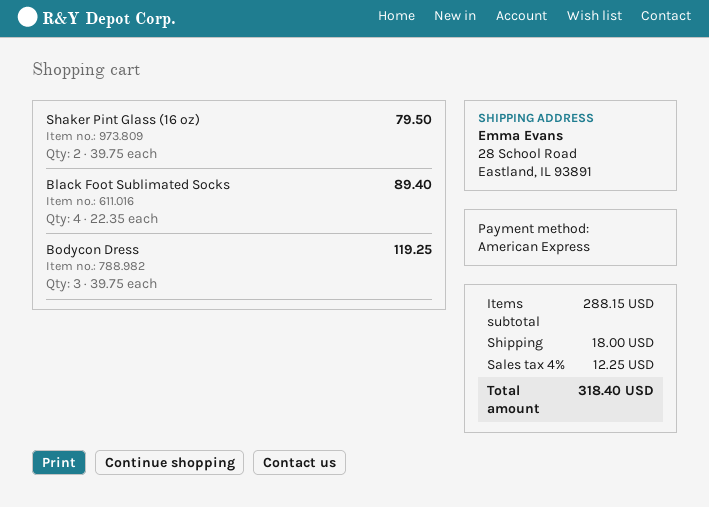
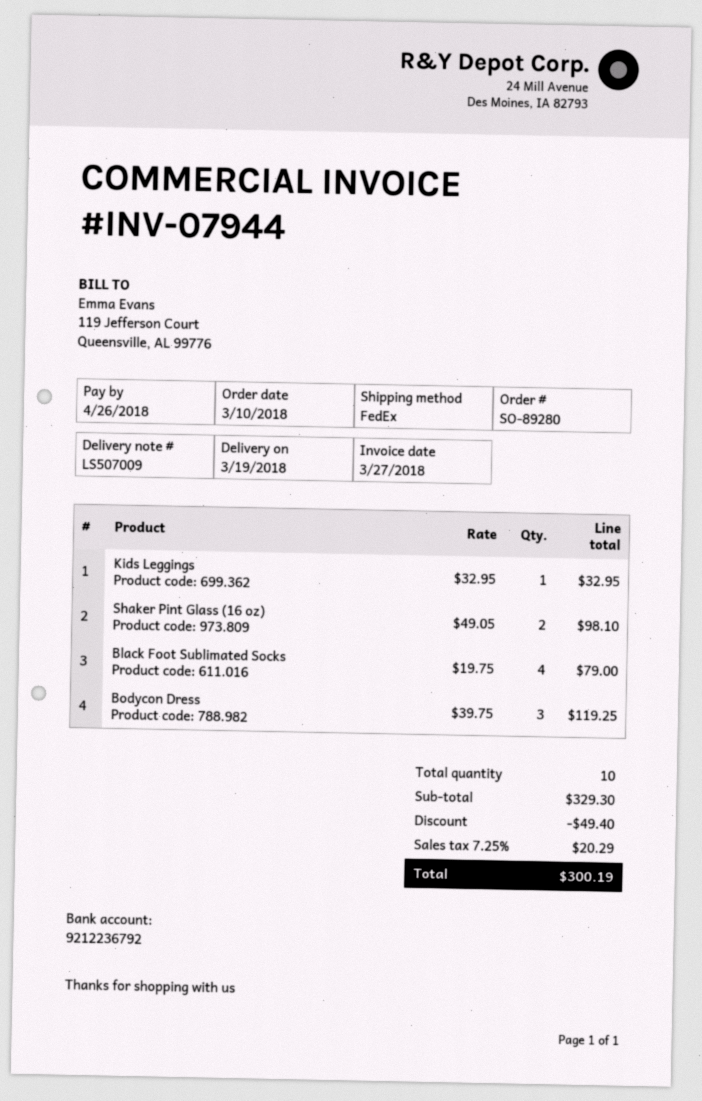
Shaker Pint Glass (16 oz): 2 x 39.75 = 79.50 -> 2 x 49.05 = 98.10
Black Foot Sublimated Socks: 4 x 22.35 = 89.40 -> 4 x 19.75 = 79.00
Kids Leggings: none -> 1 x 32.95 = 32.95
subtotal: 288.15 -> 329.30
discount: none -> 49.40
shipping: 18.00 -> none
tax: 4% = 12.25 -> 7.25% = 20.29
total: 318.40 -> 300.19

